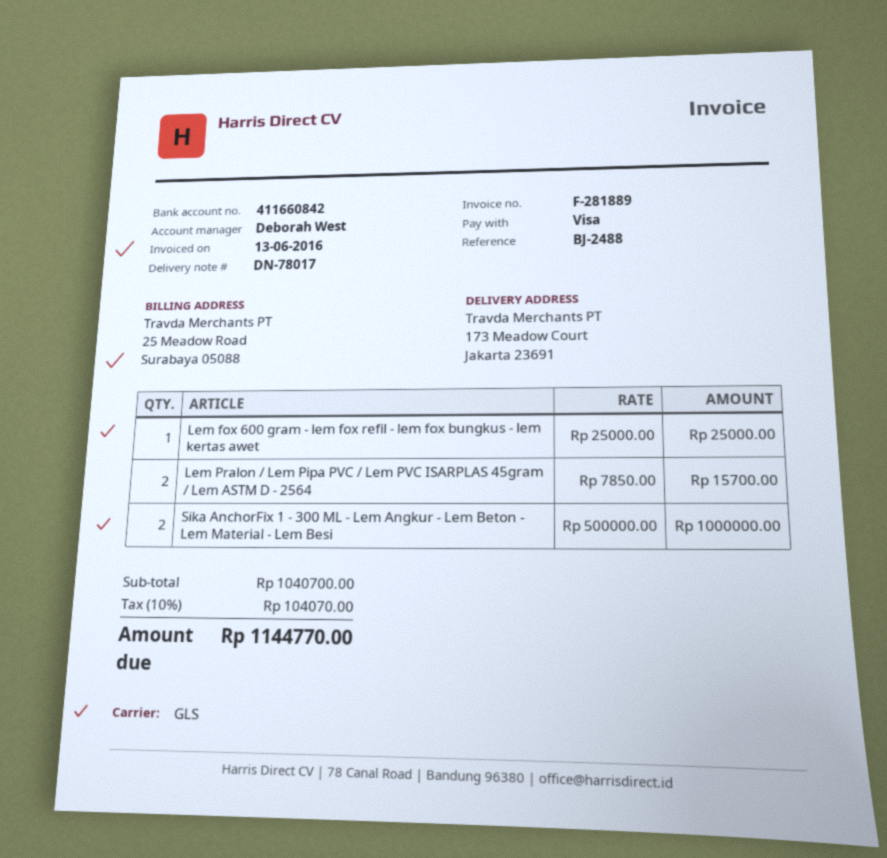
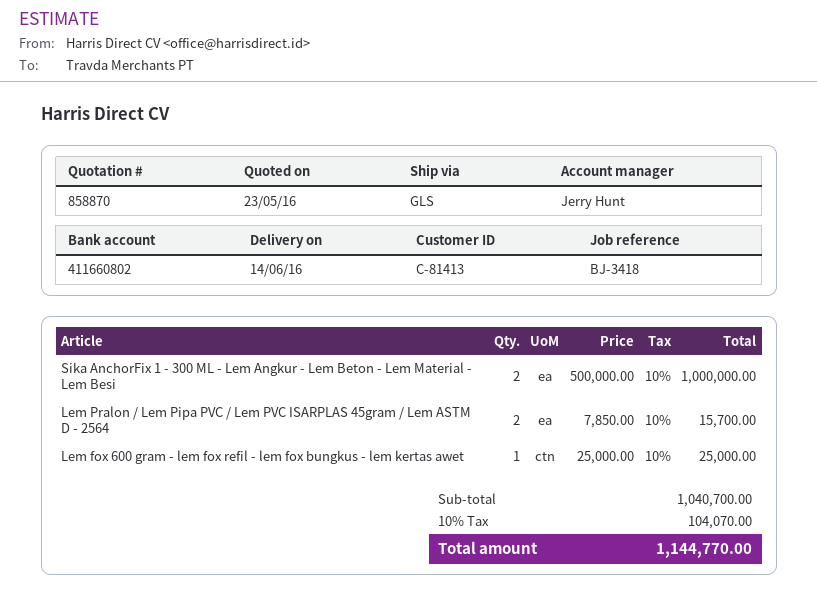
reference: BJ-2488 -> BJ-3418
sales rep: Deborah West -> Jerry Hunt
bank account: 411660842 -> 411660802

